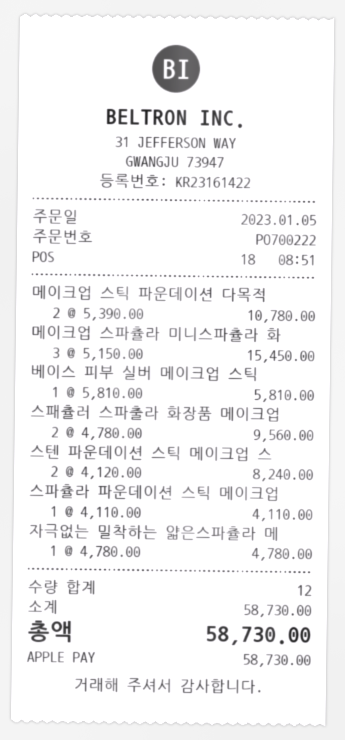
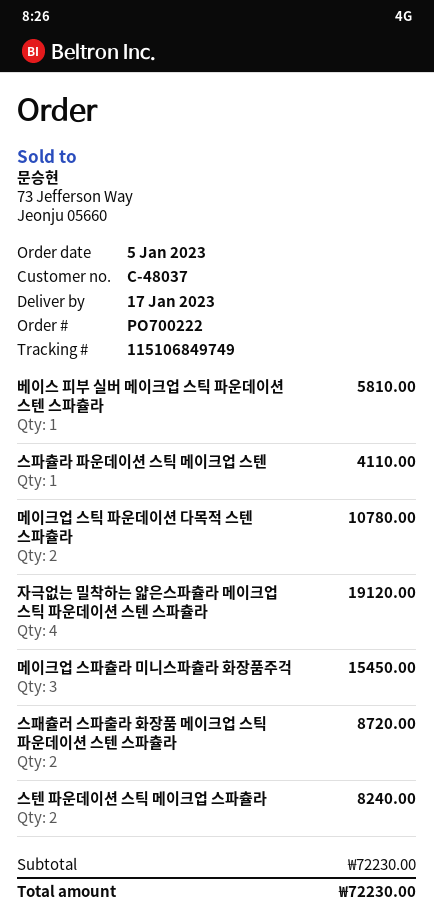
스패츌러 스파출라 화장품 메이크업: 2 for 9560.00 -> 2 for 8720.00
자극없는 밀착하는 얇은스파츌라 메: 1 for 4780.00 -> 4 for 19120.00
subtotal: 58730.00 -> 72230.00
total: 58730.00 -> 72230.00

